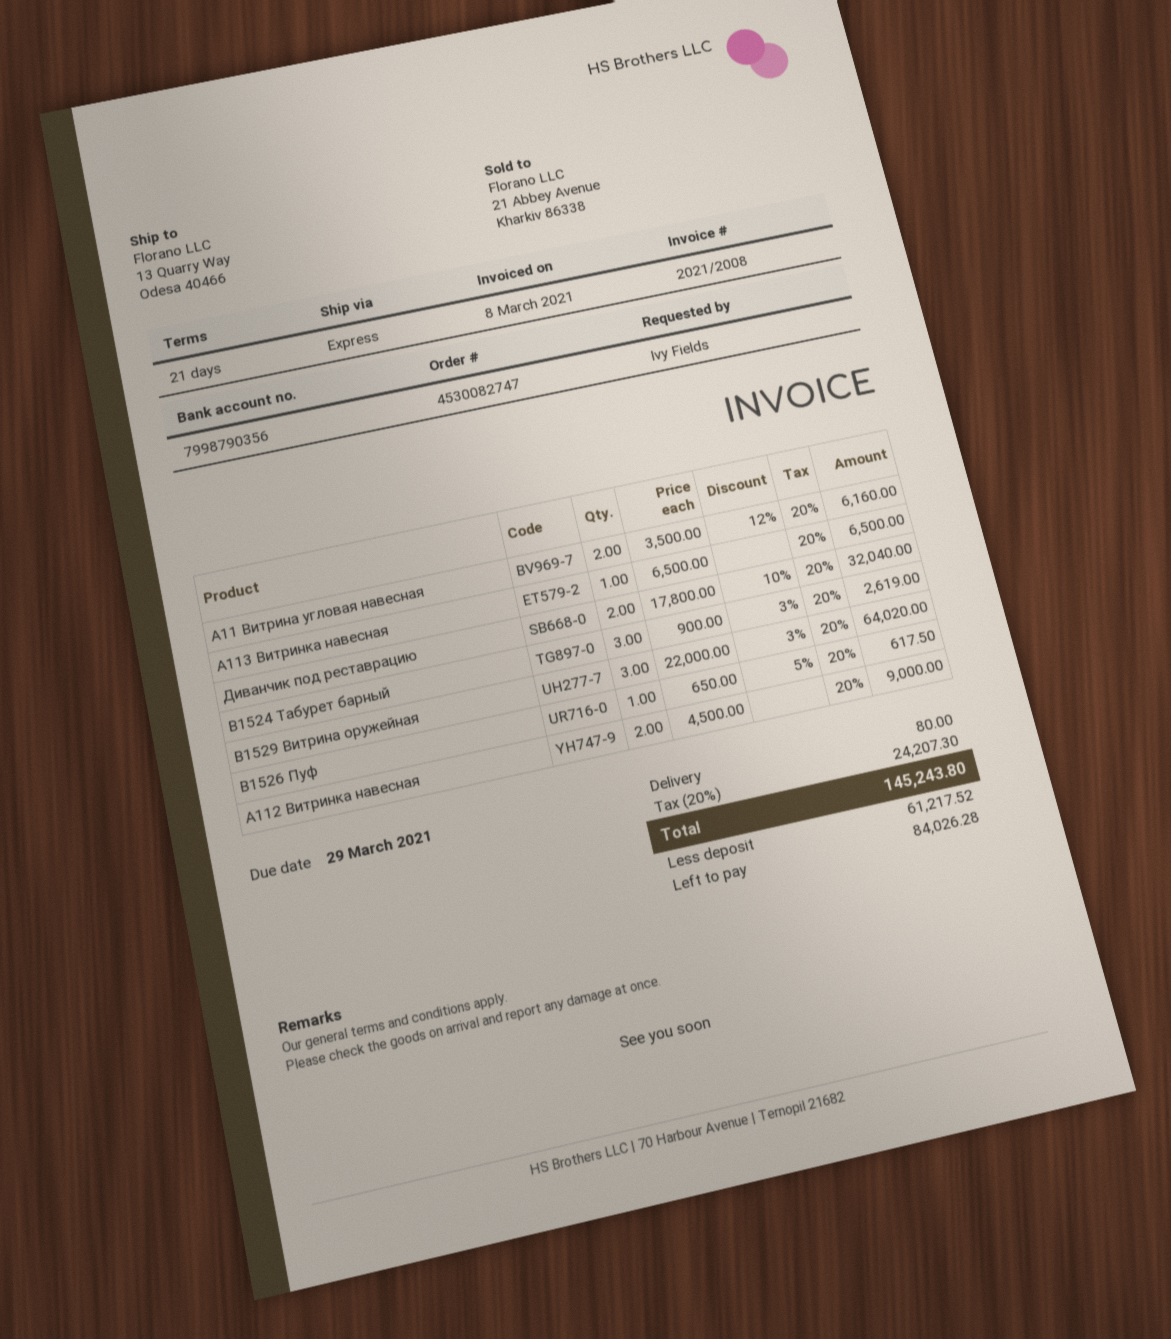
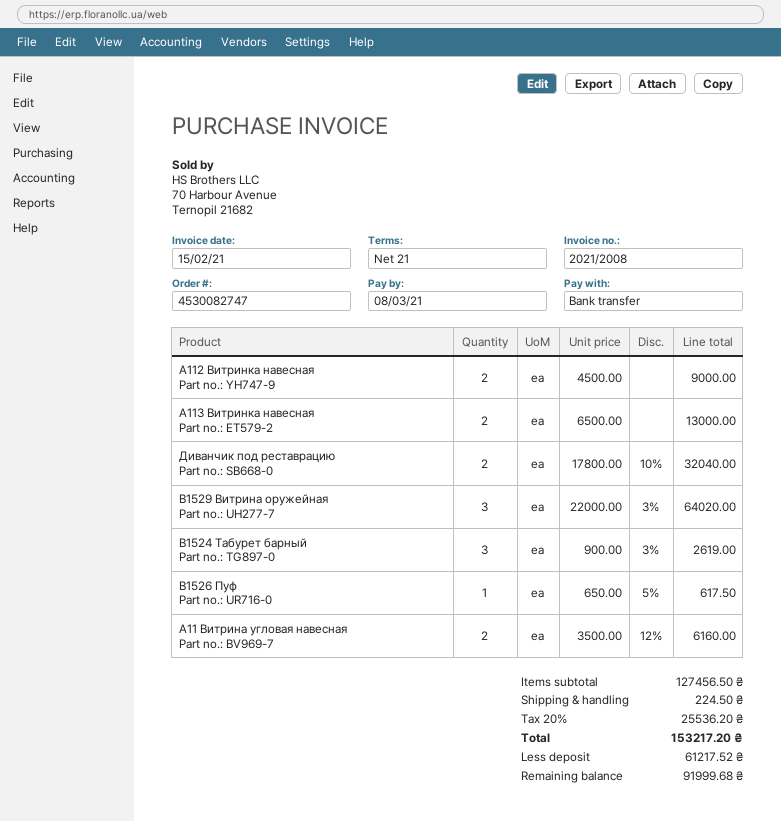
invoice date: 2021-03-08 -> 2021-02-15
due date: 2021-03-29 -> 2021-03-08
А113 Витринка навесная: 1 x 6500.00 = 6500.00 -> 2 x 6500.00 = 13000.00
shipping: 80.00 -> 224.50
tax: 20% = 24207.30 -> 20% = 25536.20
total: 145243.80 -> 153217.20
balance: 84026.28 -> 91999.68

